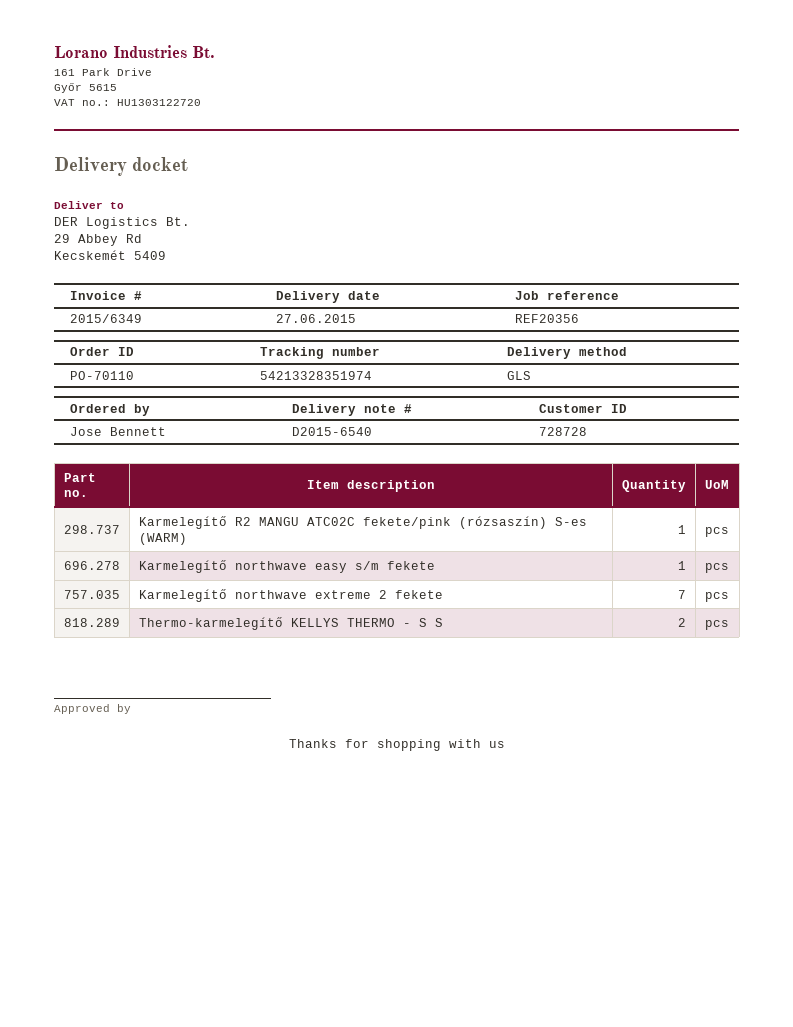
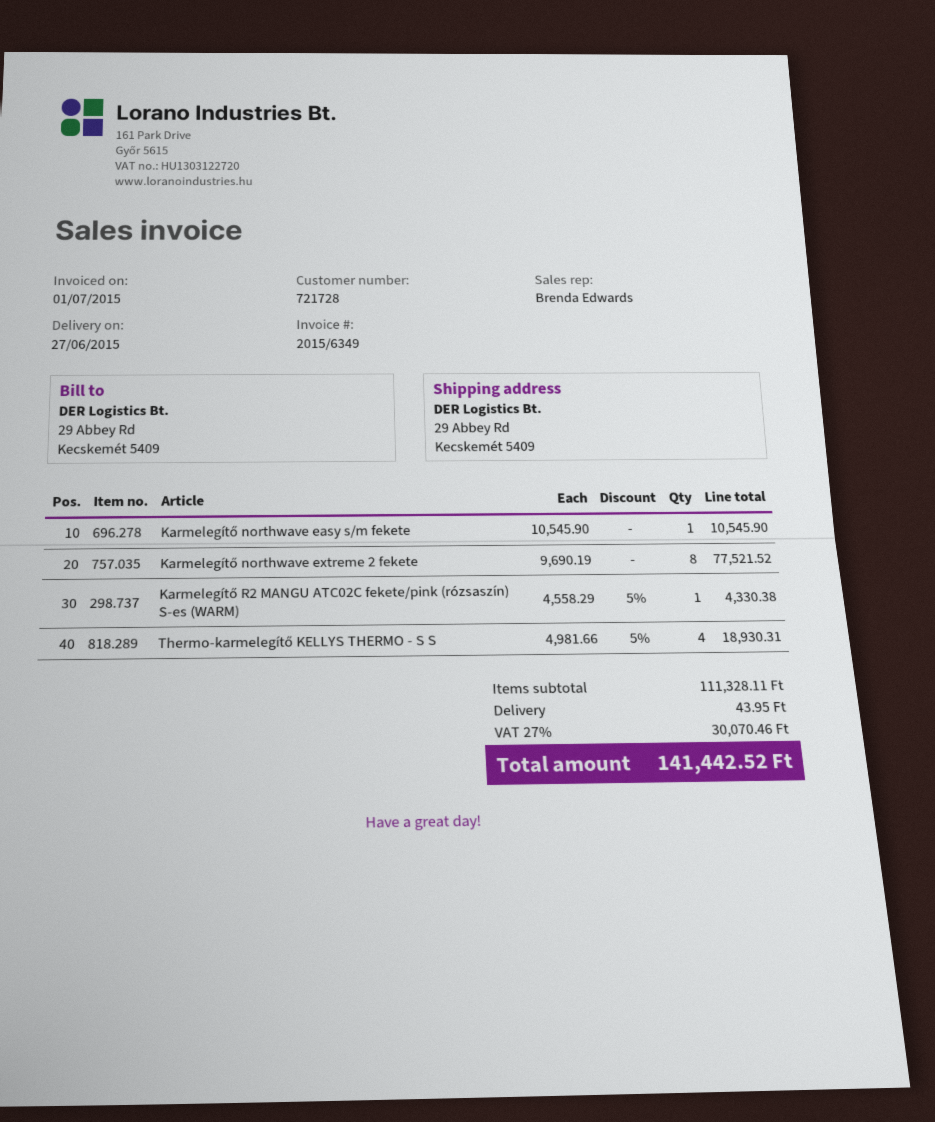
customer number: 728728 -> 721728
Karmelegítő northwave extreme 2 fekete: 7 -> 8
Thermo-karmelegítő KELLYS THERMO - S S: 2 -> 4

